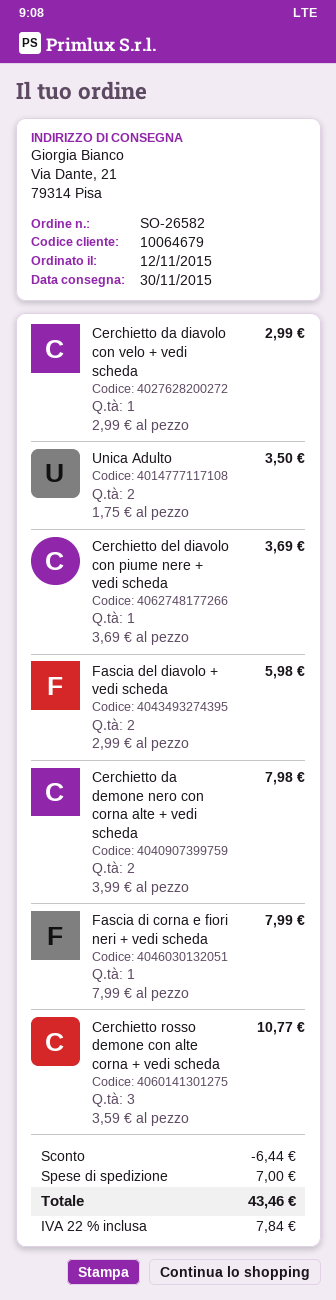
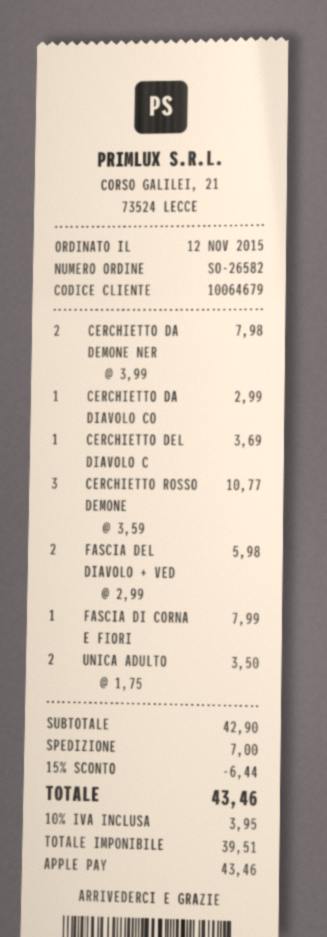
tax: 22% = 7.84 -> 10% = 3.95

